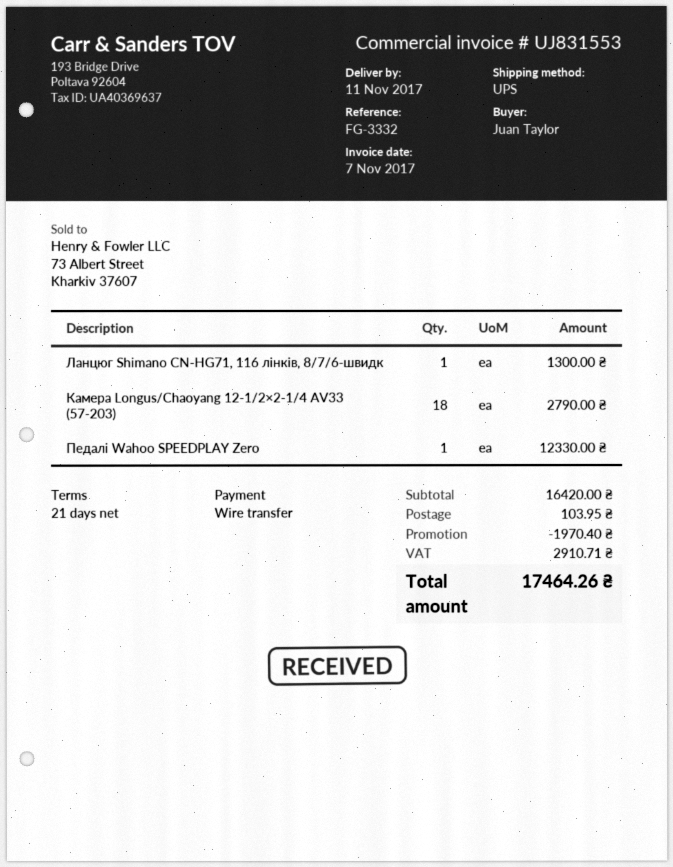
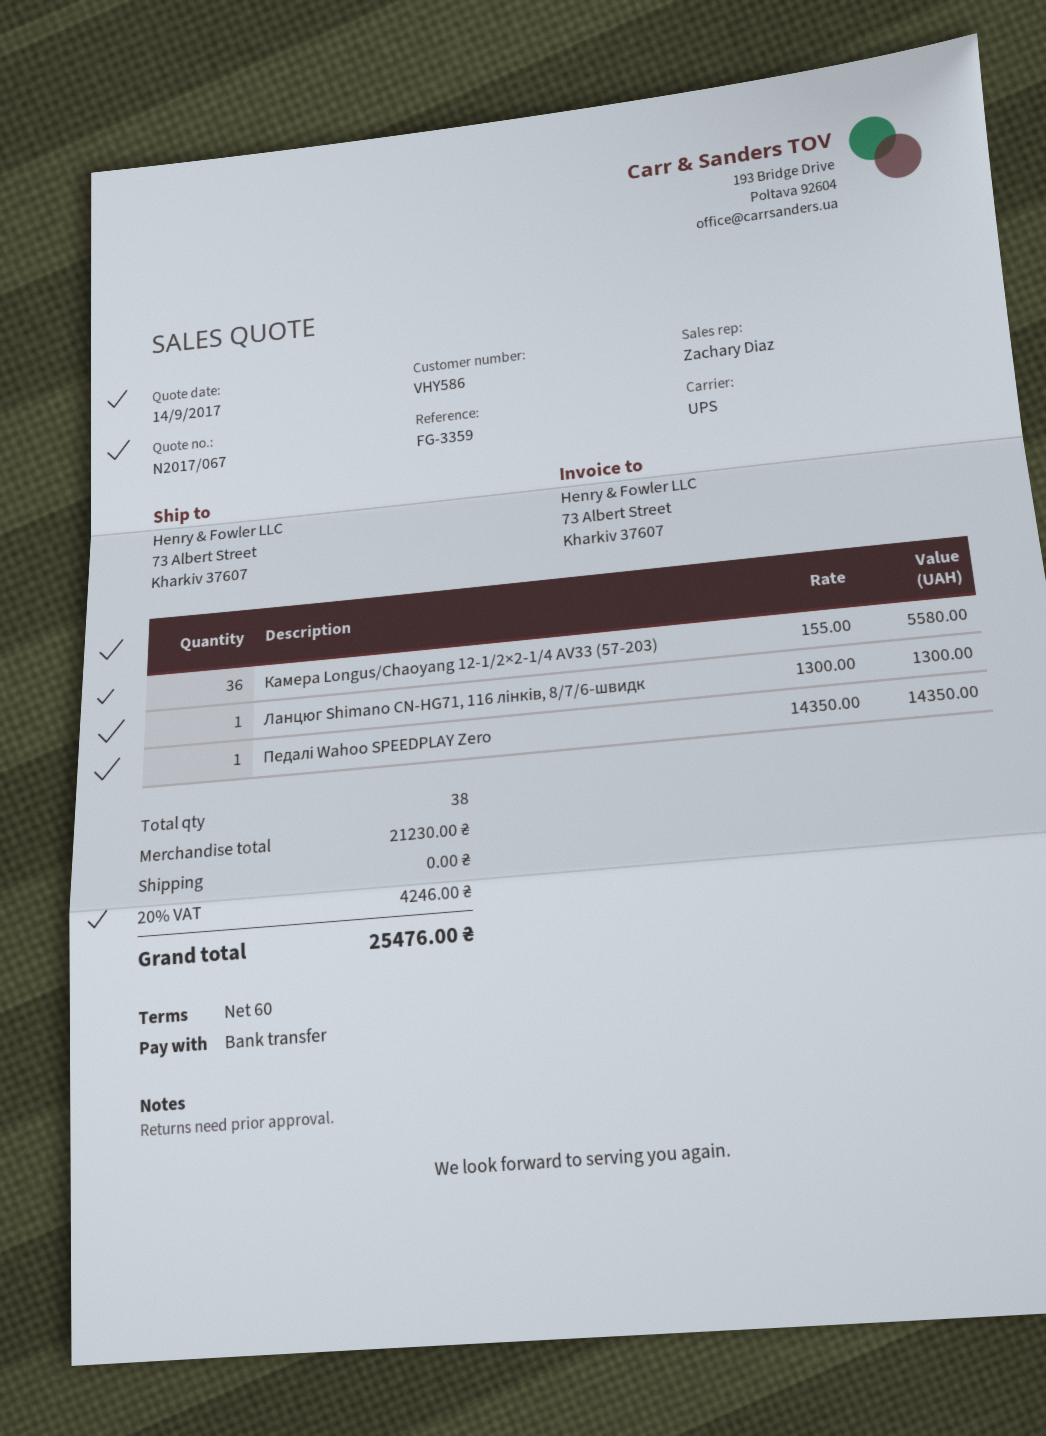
payment terms: 21 days -> 60 days
reference: FG-3332 -> FG-3359
Камера Longus/Chaoyang 12-1/2×2-1/4 AV33 (57-203): 18 for 2790.00 -> 36 for 5580.00
Педалі Wahoo SPEEDPLAY Zero: 1 for 12330.00 -> 1 for 14350.00
subtotal: 16420.00 -> 21230.00
discount: 1970.40 -> none
shipping: 103.95 -> 0.00
tax: 2910.71 -> 4246.00
total: 17464.26 -> 25476.00

